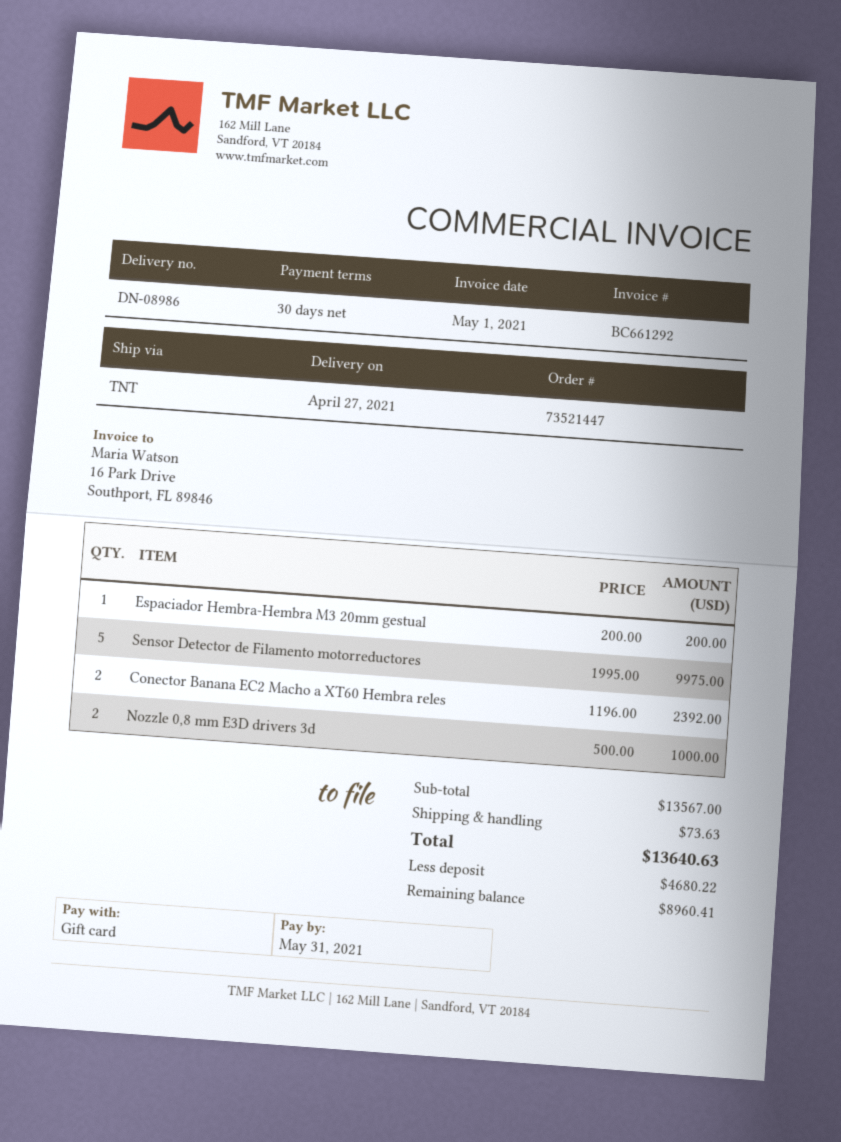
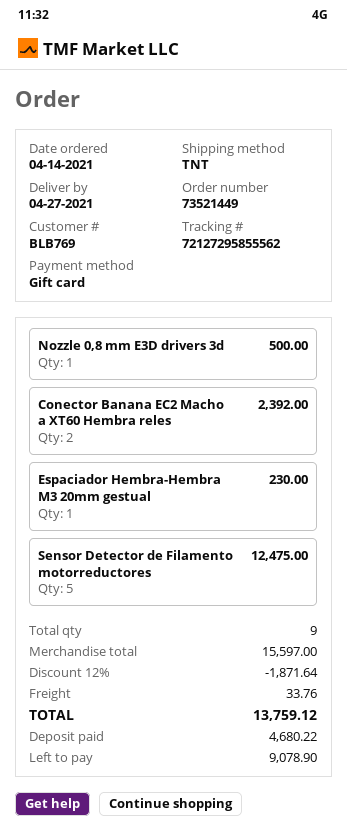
order number: 73521447 -> 73521449
Espaciador Hembra-Hembra M3 20mm gestual: 1 for 200.00 -> 1 for 230.00
Sensor Detector de Filamento motorreductores: 5 for 9975.00 -> 5 for 12475.00
Nozzle 0,8 mm E3D drivers 3d: 2 for 1000.00 -> 1 for 500.00
subtotal: 13567.00 -> 15597.00
discount: none -> 12% = 1871.64
shipping: 73.63 -> 33.76
total: 13640.63 -> 13759.12
balance: 8960.41 -> 9078.90

